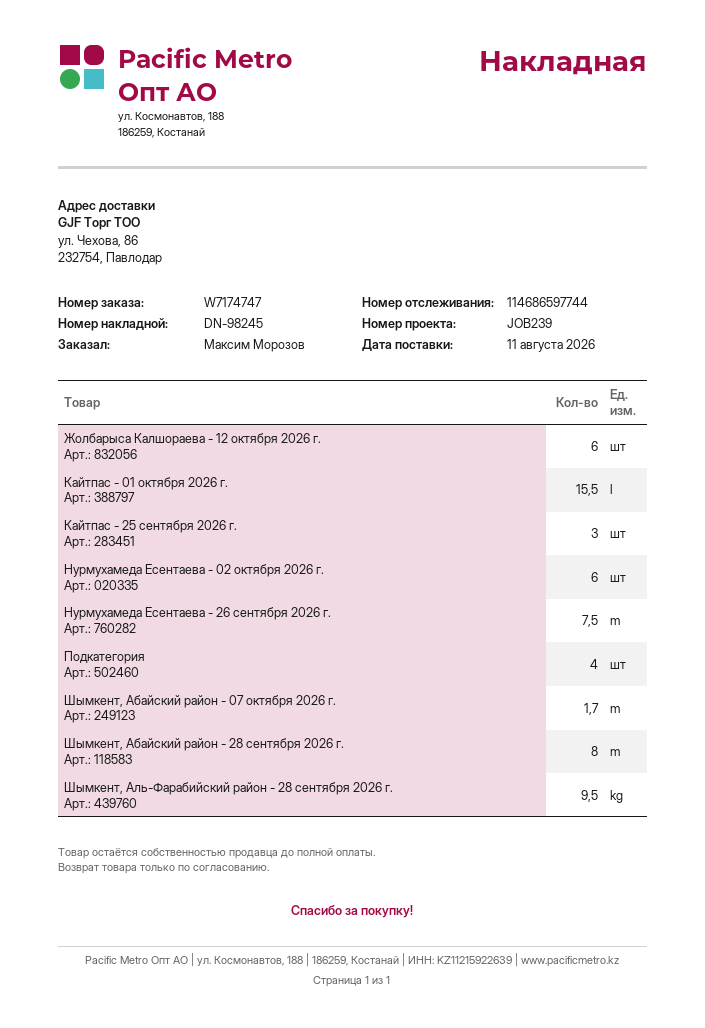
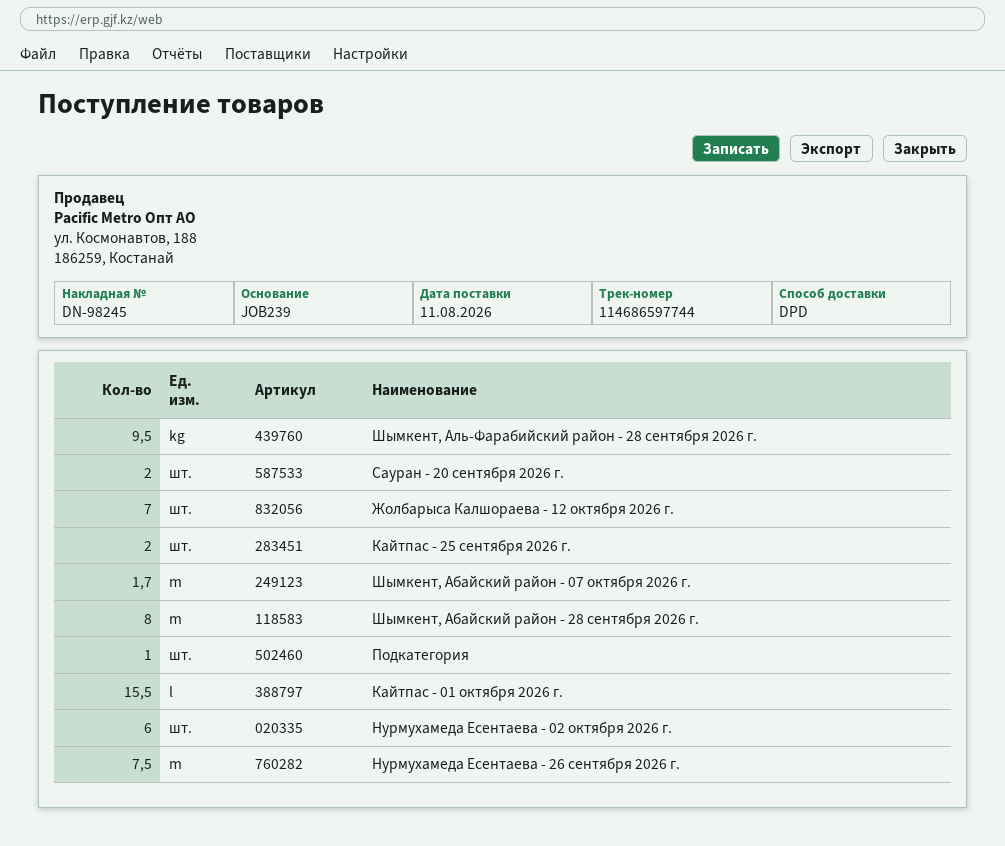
Жолбарыса Калшораева - 12 октября 2026 г.: 6 -> 7
Кайтпас - 25 сентября 2026 г.: 3 -> 2
Подкатегория: 4 -> 1
Сауран - 20 сентября 2026 г.: none -> 2

